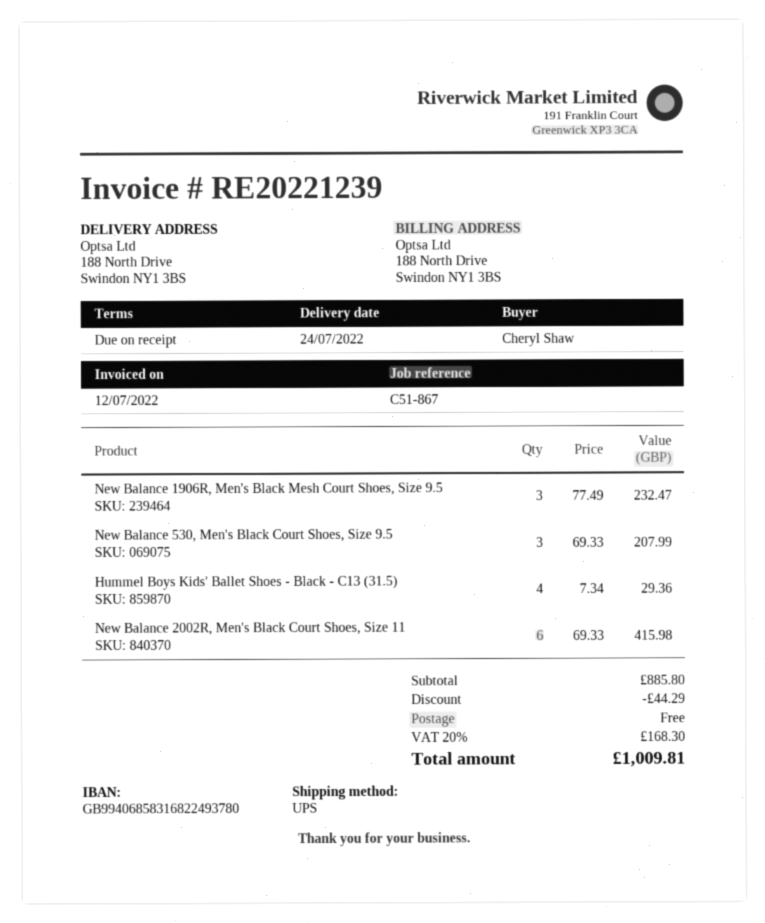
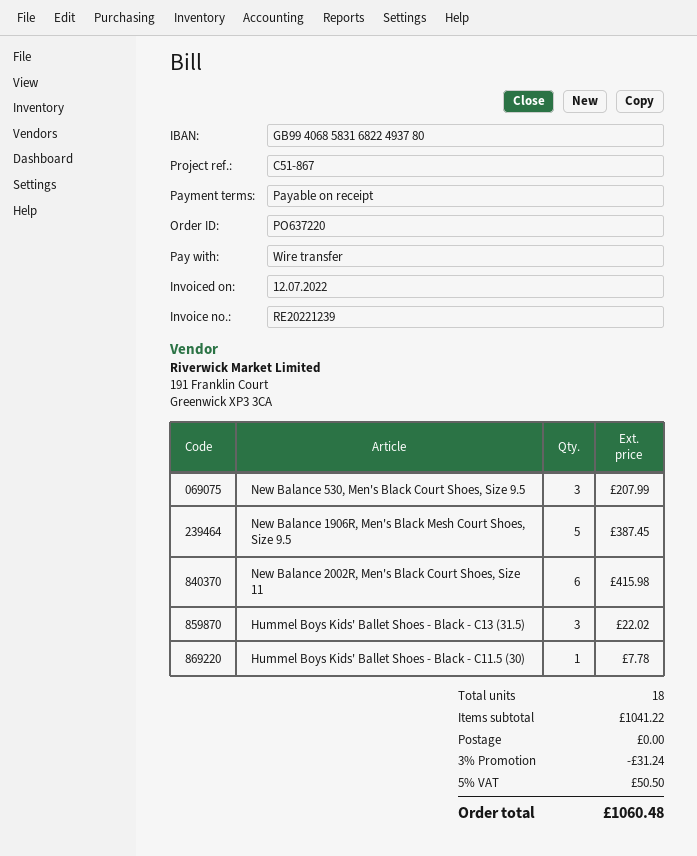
New Balance 1906R, Men's Black Mesh Court Shoes, Size 9.5: 3 for 232.47 -> 5 for 387.45
Hummel Boys Kids' Ballet Shoes - Black - C13 (31.5): 4 for 29.36 -> 3 for 22.02
Hummel Boys Kids' Ballet Shoes - Black - C11.5 (30): none -> 1 for 7.78
subtotal: 885.80 -> 1041.22
discount: 44.29 -> 31.24
tax: 20% = 168.30 -> 5% = 50.50
total: 1009.81 -> 1060.48

